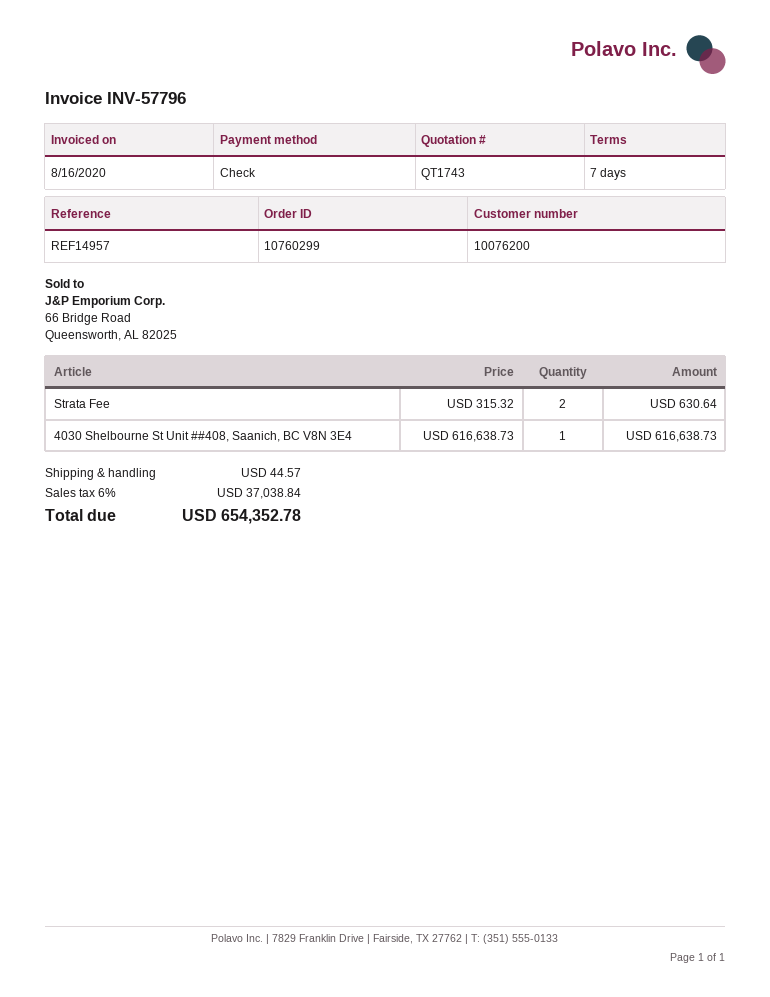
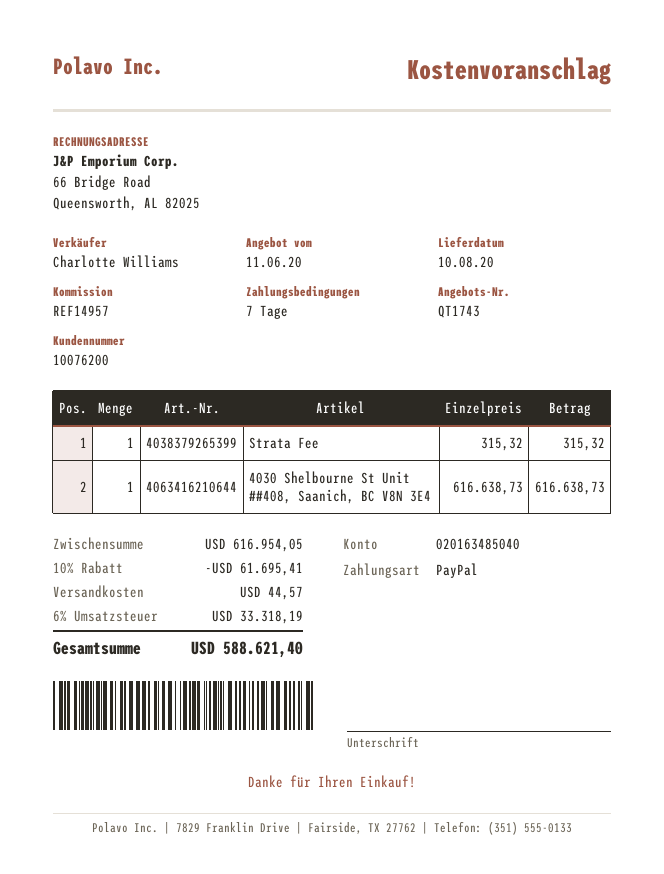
payment method: cheque -> PayPal
Strata Fee: 2 x 315.32 = 630.64 -> 1 x 315.32 = 315.32
discount: none -> 10% = 61695.41
tax: 6% = 37038.84 -> 6% = 33318.19
total: 654352.78 -> 588621.40

